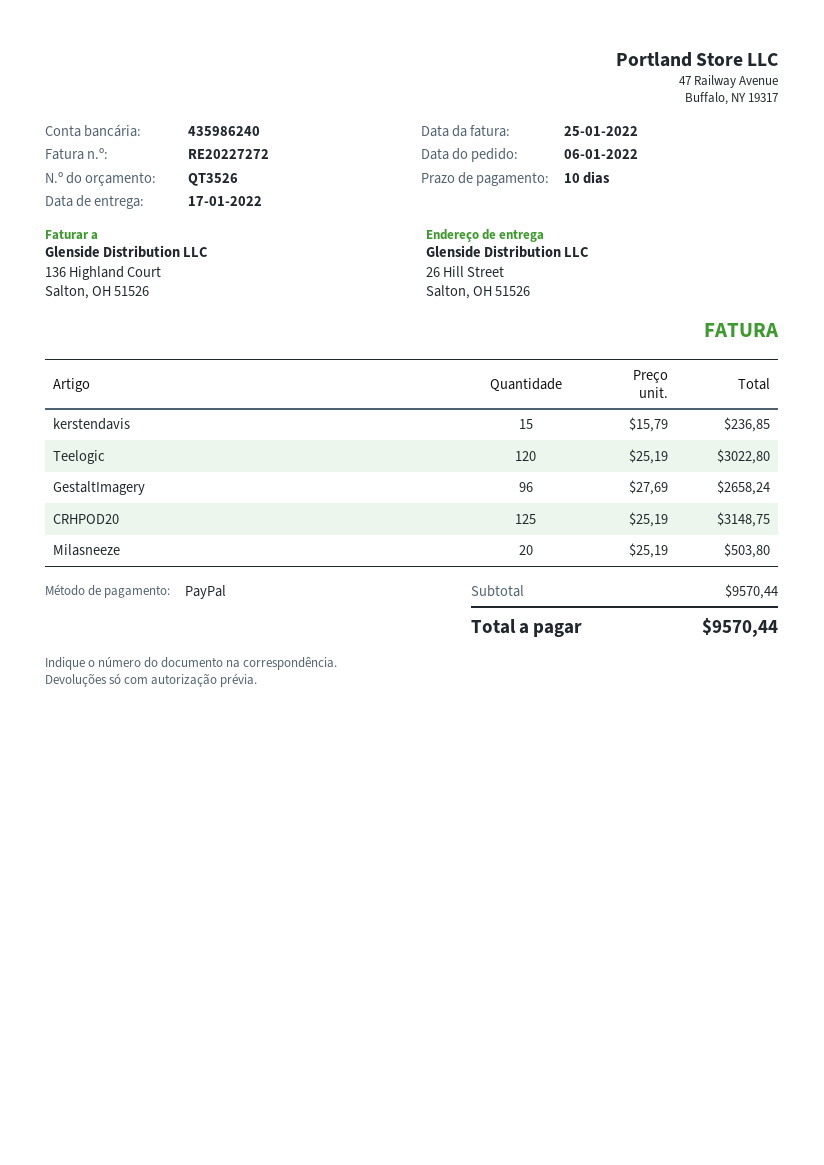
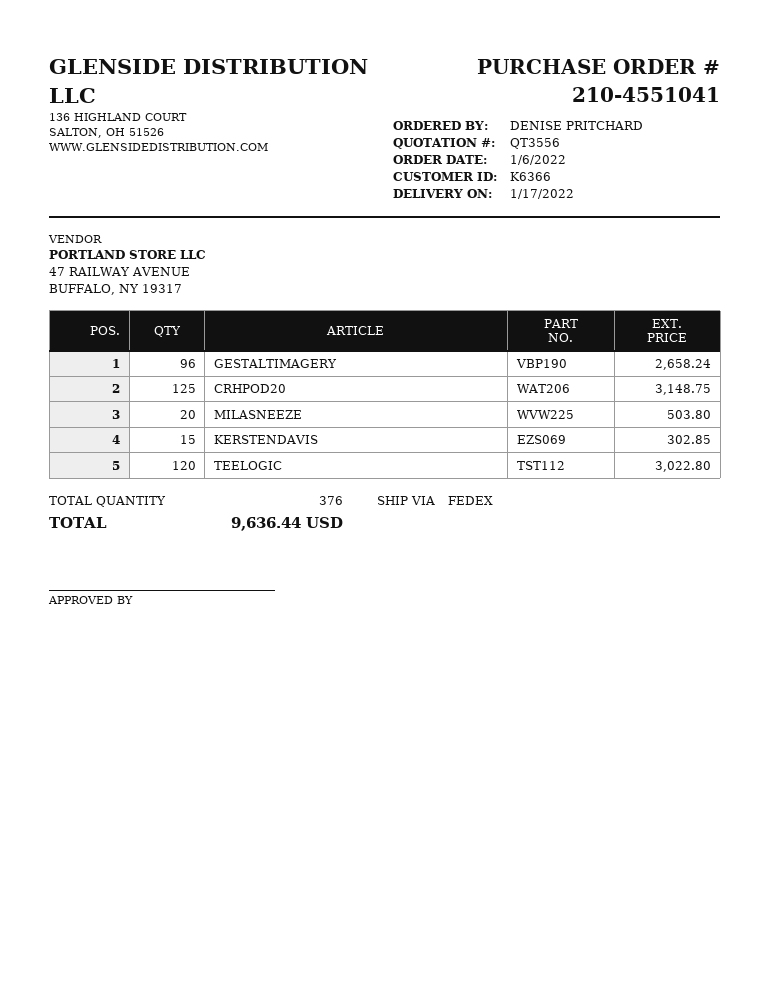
quote number: QT3526 -> QT3556
kerstendavis: 15 for 236.85 -> 15 for 302.85
total: 9570.44 -> 9636.44

